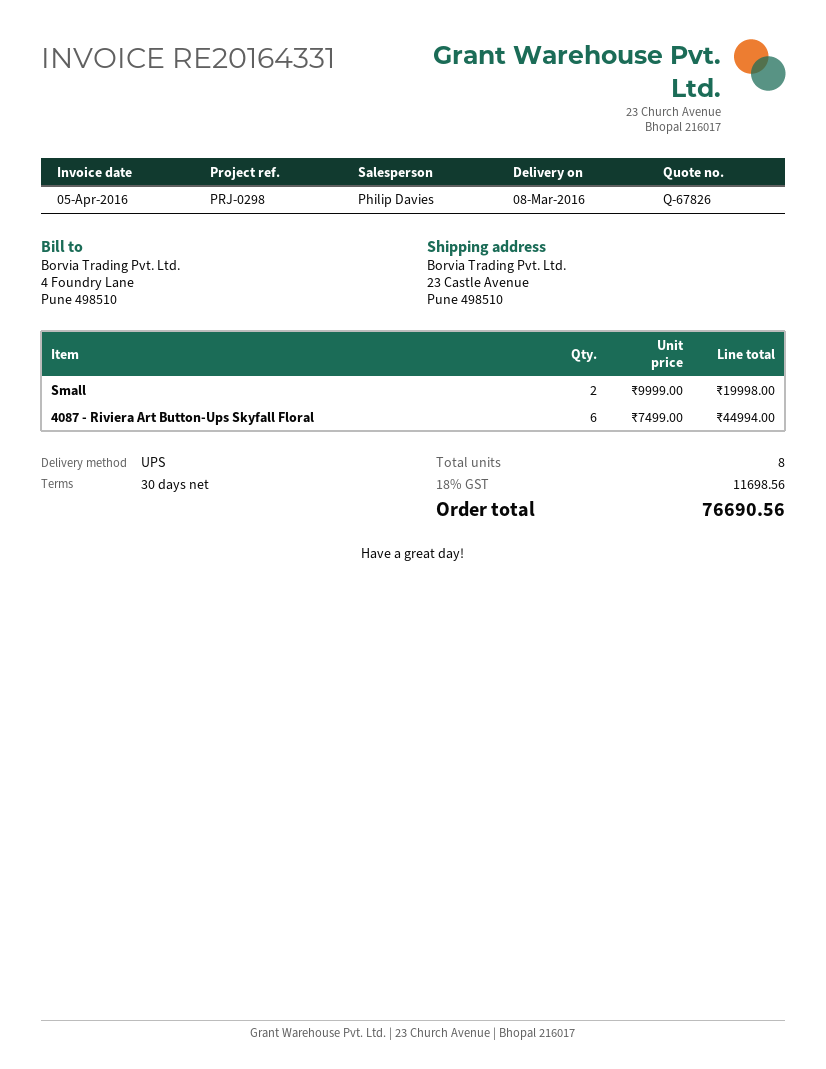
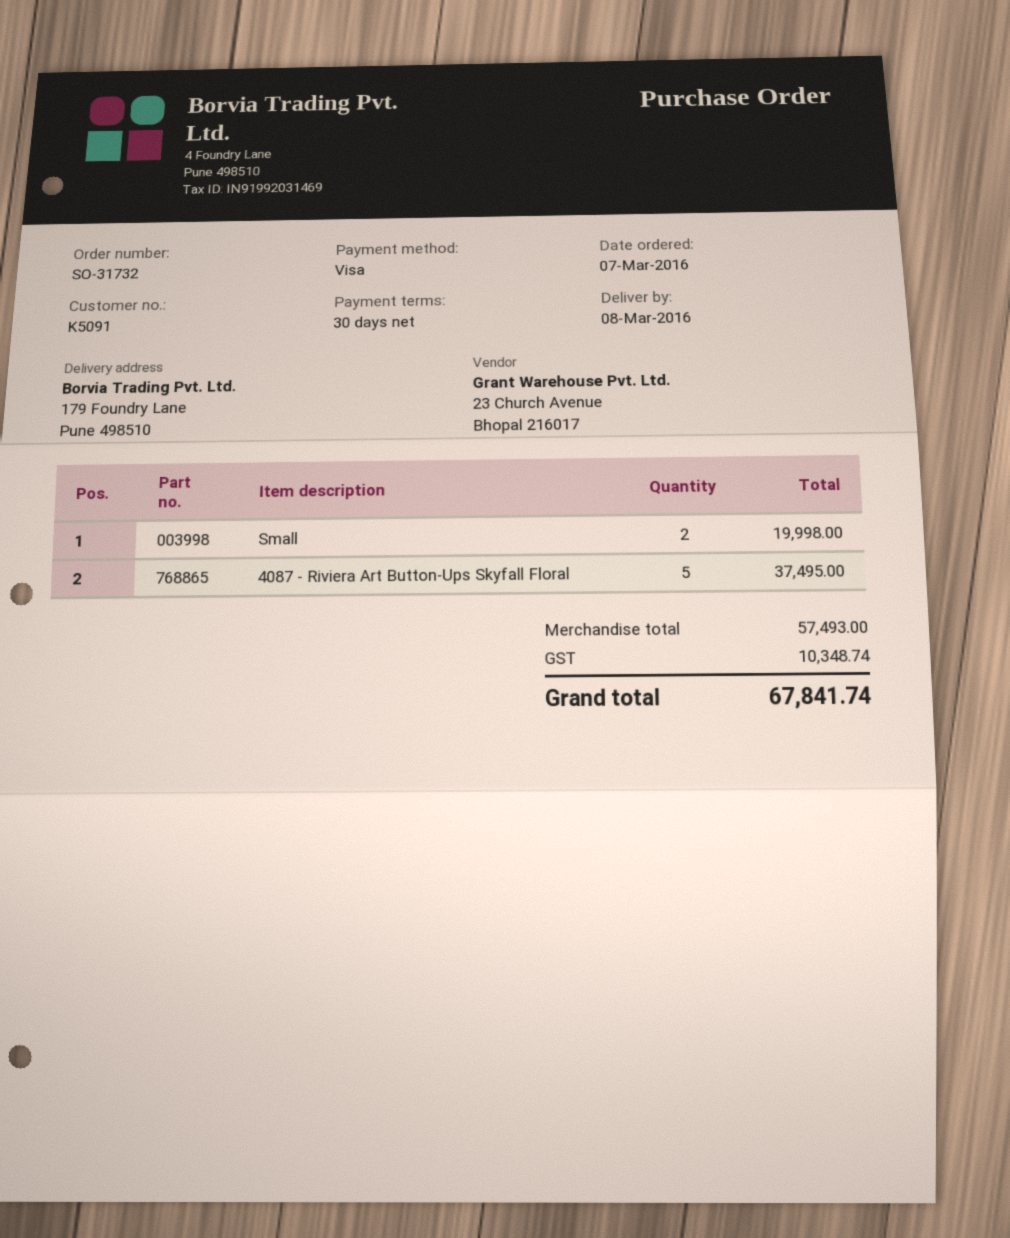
ship to: 23 Castle Avenue, Pune 498510 -> 179 Foundry Lane, Pune 498510
4087 - Riviera Art Button-Ups Skyfall Floral: 6 for 44994.00 -> 5 for 37495.00
tax: 11698.56 -> 10348.74
total: 76690.56 -> 67841.74

